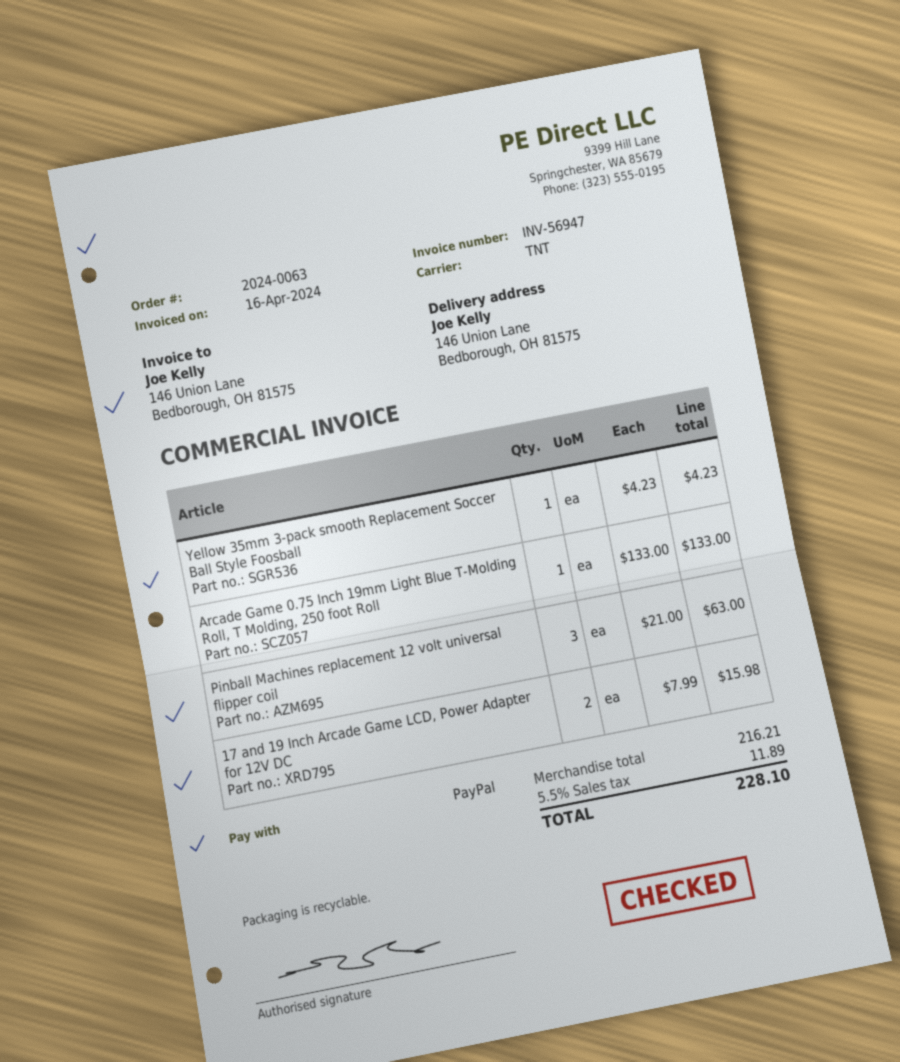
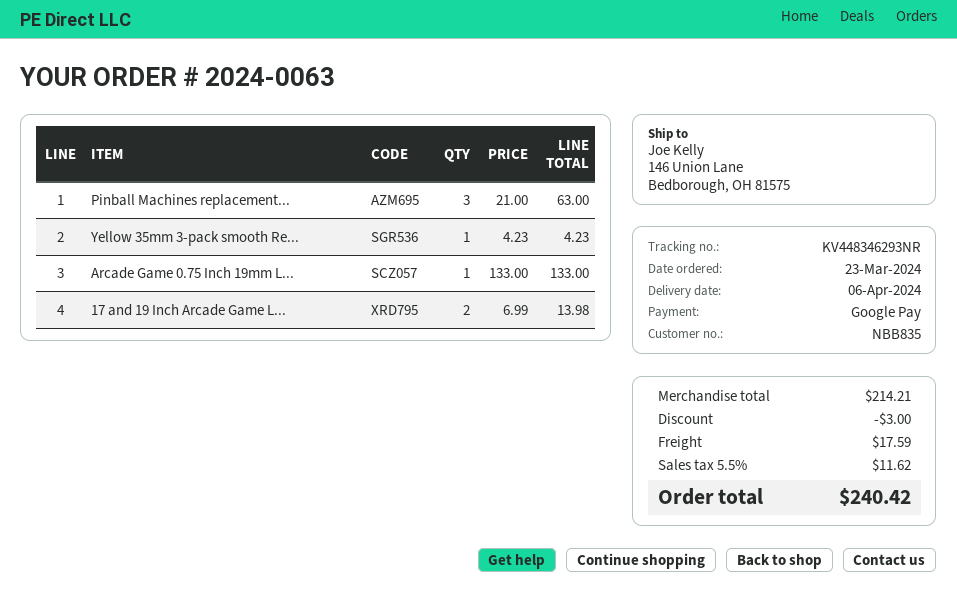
payment method: PayPal -> Google Pay
17 and 19 Inch Arcade Game LCD, Power Adapter for 12V DC: 2 x 7.99 = 15.98 -> 2 x 6.99 = 13.98
subtotal: 216.21 -> 214.21
discount: none -> 3.00
shipping: none -> 17.59
tax: 5.5% = 11.89 -> 5.5% = 11.62
total: 228.10 -> 240.42

